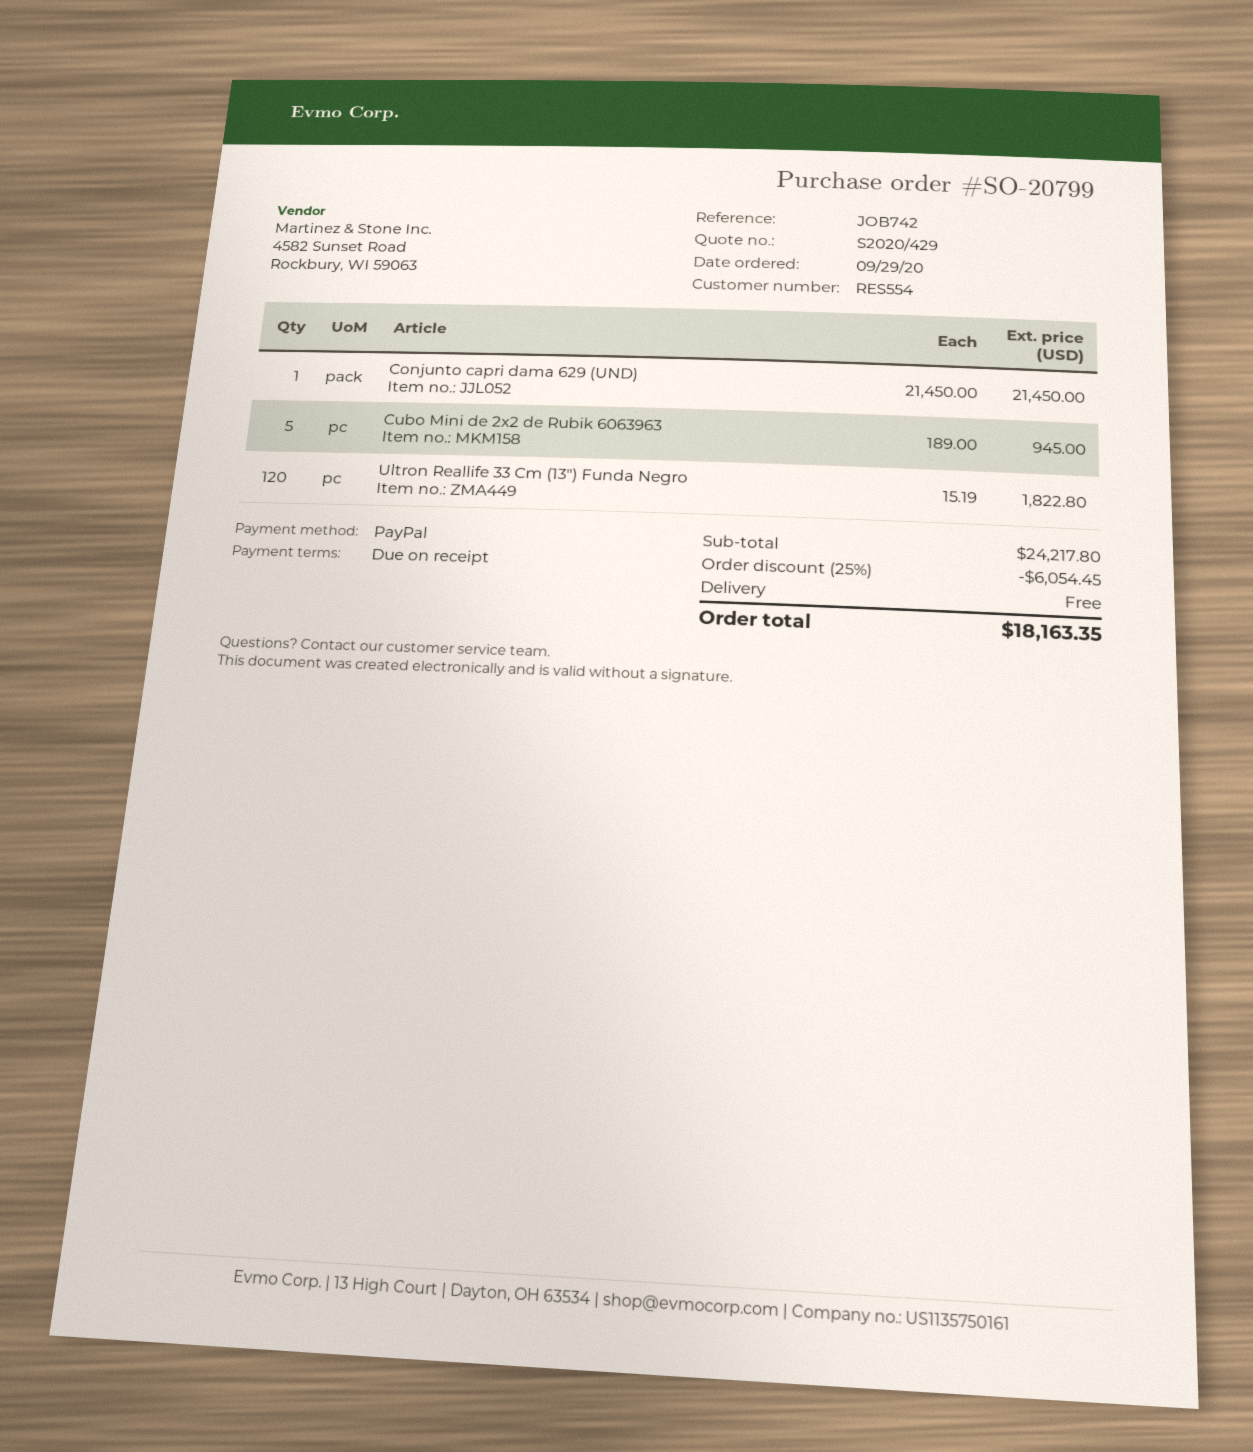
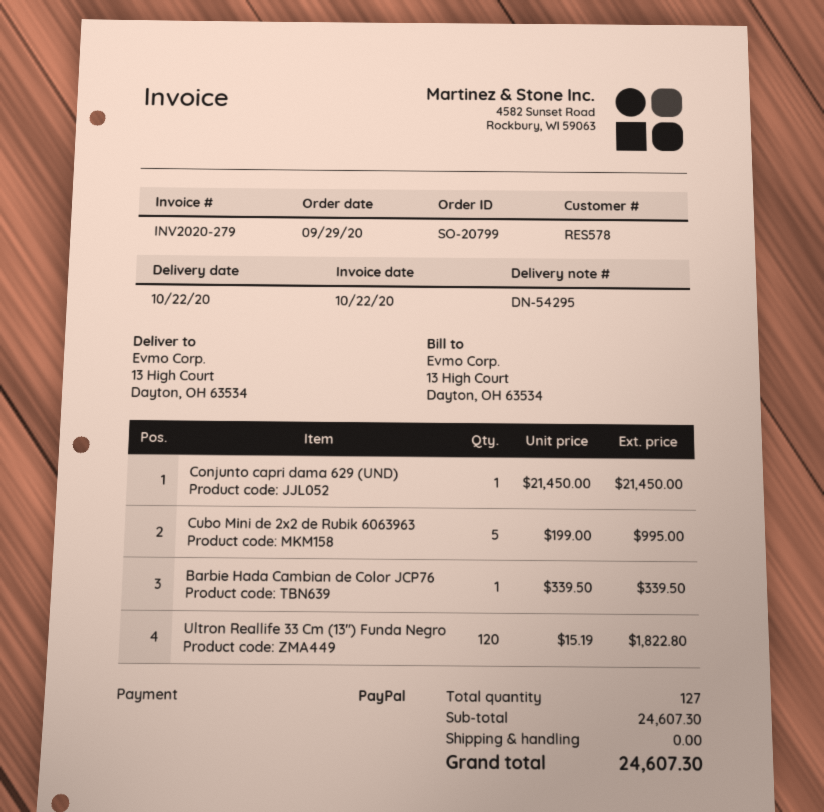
customer number: RES554 -> RES578
Cubo Mini de 2x2 de Rubik 6063963: 5 x 189.00 = 945.00 -> 5 x 199.00 = 995.00
Barbie Hada Cambian de Color JCP76: none -> 1 x 339.50 = 339.50
subtotal: 24217.80 -> 24607.30
discount: 25% = 6054.45 -> none
total: 18163.35 -> 24607.30

